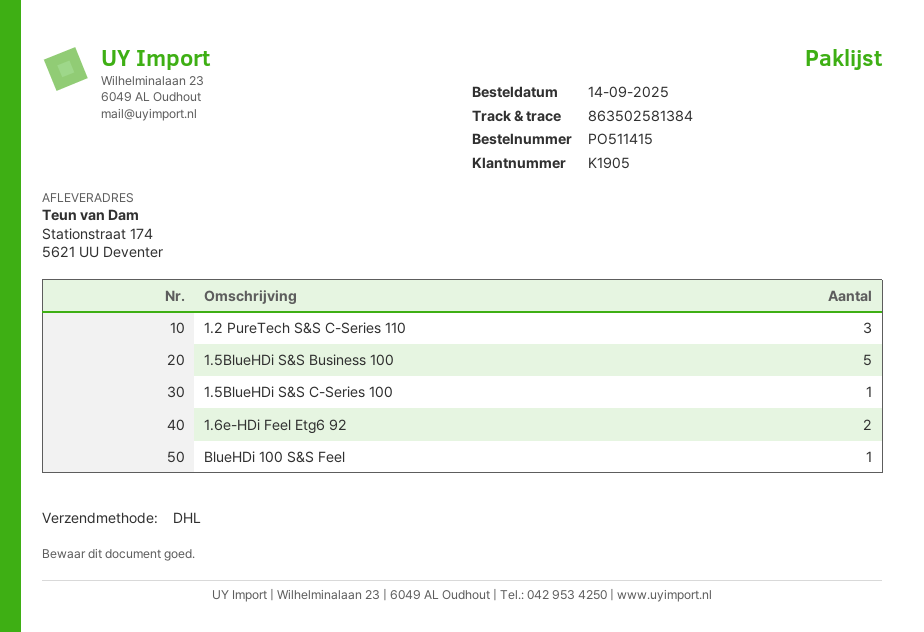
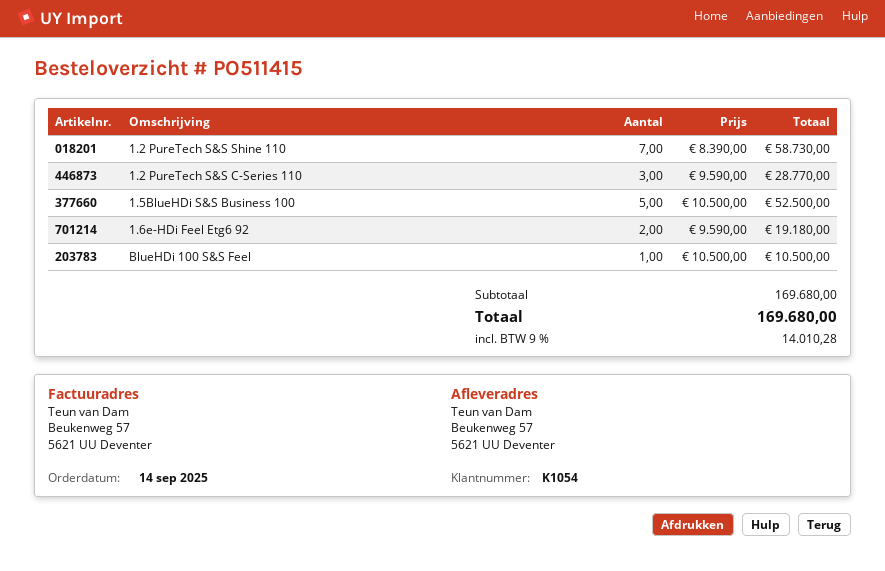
customer number: K1905 -> K1054
ship to: Stationstraat 174, 5621 UU Deventer -> Beukenweg 57, 5621 UU Deventer
1.5BlueHDi S&S C-Series 100: 1 -> none
1.2 PureTech S&S Shine 110: none -> 7

